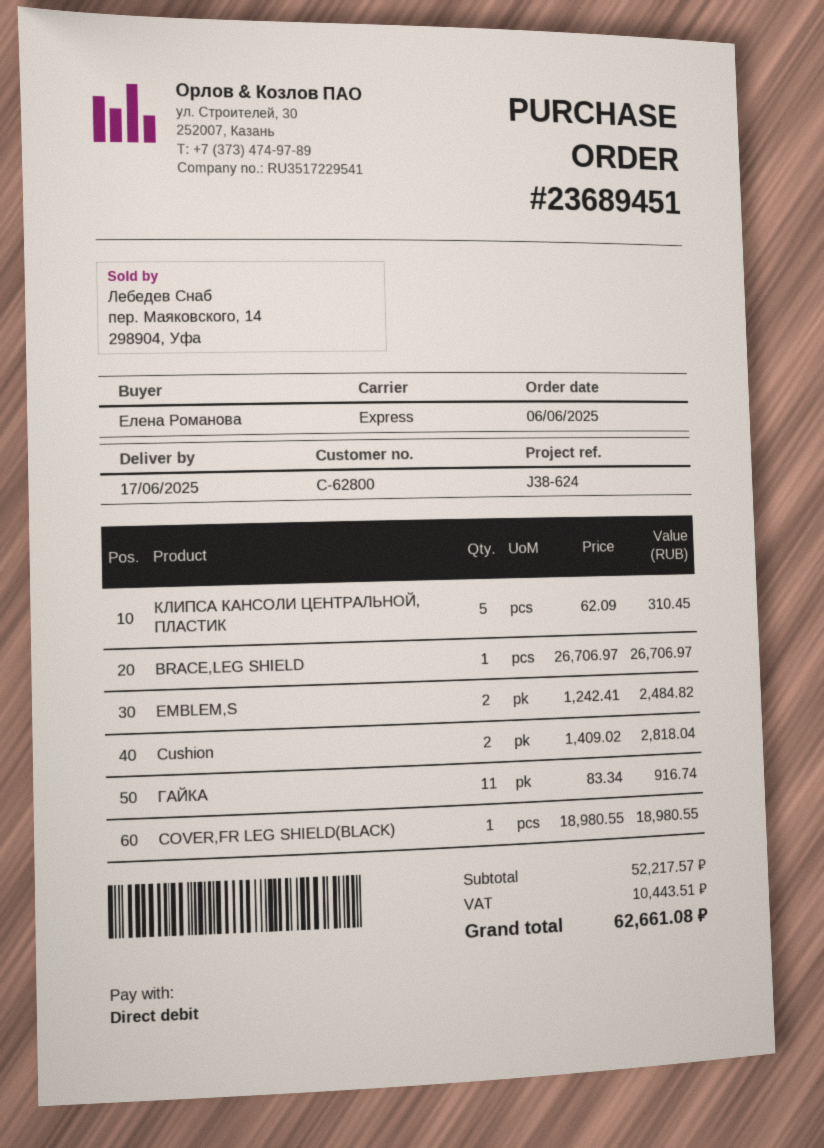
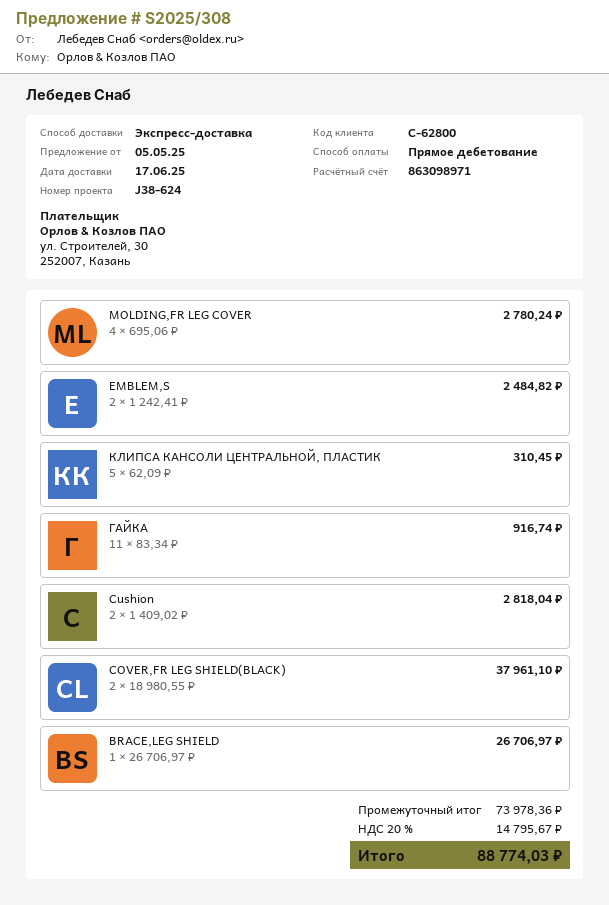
COVER,FR LEG SHIELD(BLACK): 1 x 18980.55 = 18980.55 -> 2 x 18980.55 = 37961.10
MOLDING,FR LEG COVER: none -> 4 x 695.06 = 2780.24
subtotal: 52217.57 -> 73978.36
tax: 10443.51 -> 14795.67
total: 62661.08 -> 88774.03

